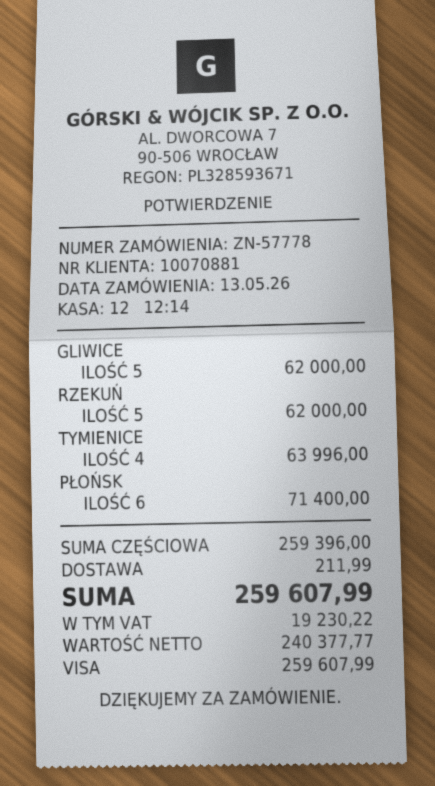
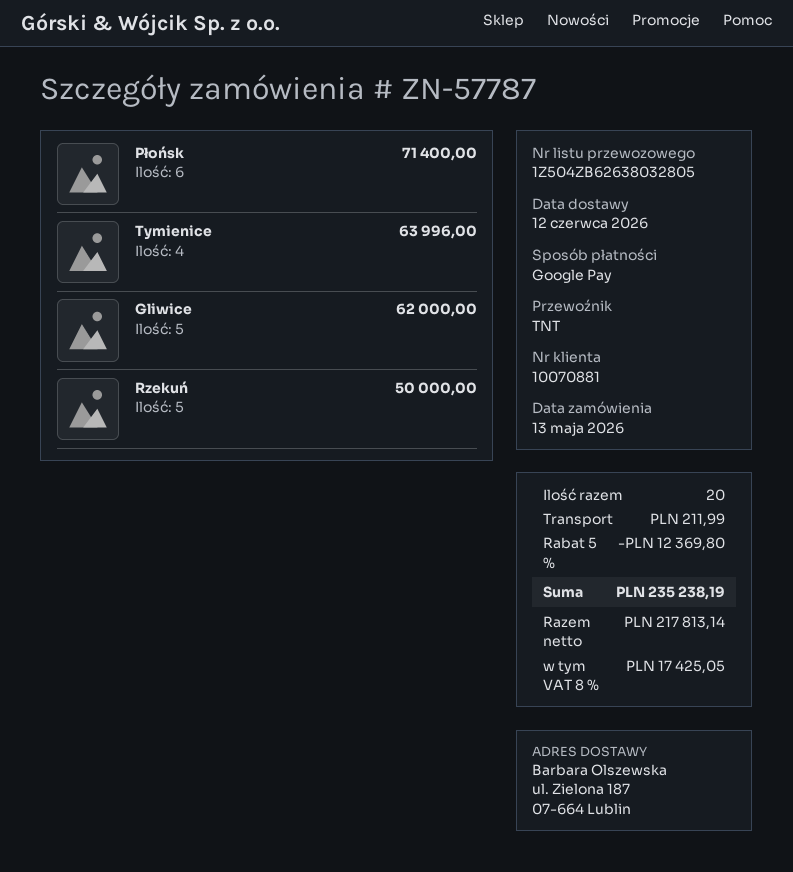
order number: ZN-57778 -> ZN-57787
payment method: Visa -> Google Pay
RZEKUŃ: 5 for 62000.00 -> 5 for 50000.00
discount: none -> 5% = 12369.80
net: 240377.77 -> 217813.14
tax: 19230.22 -> 17425.05
total: 259607.99 -> 235238.19

